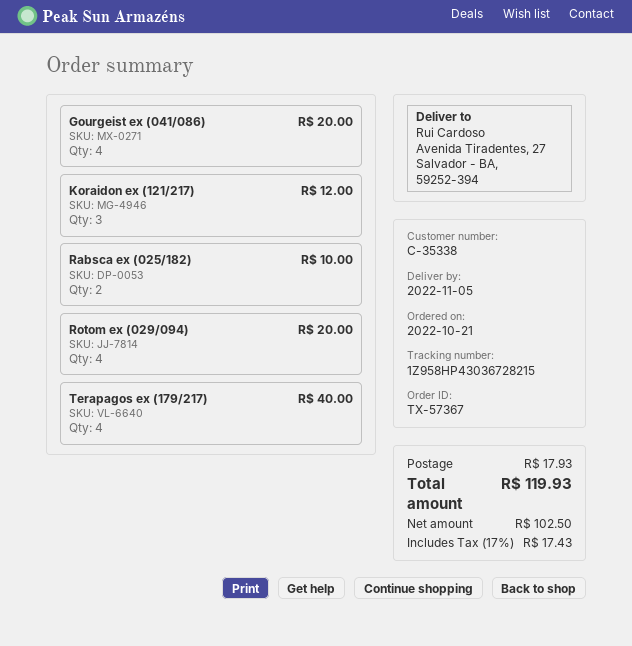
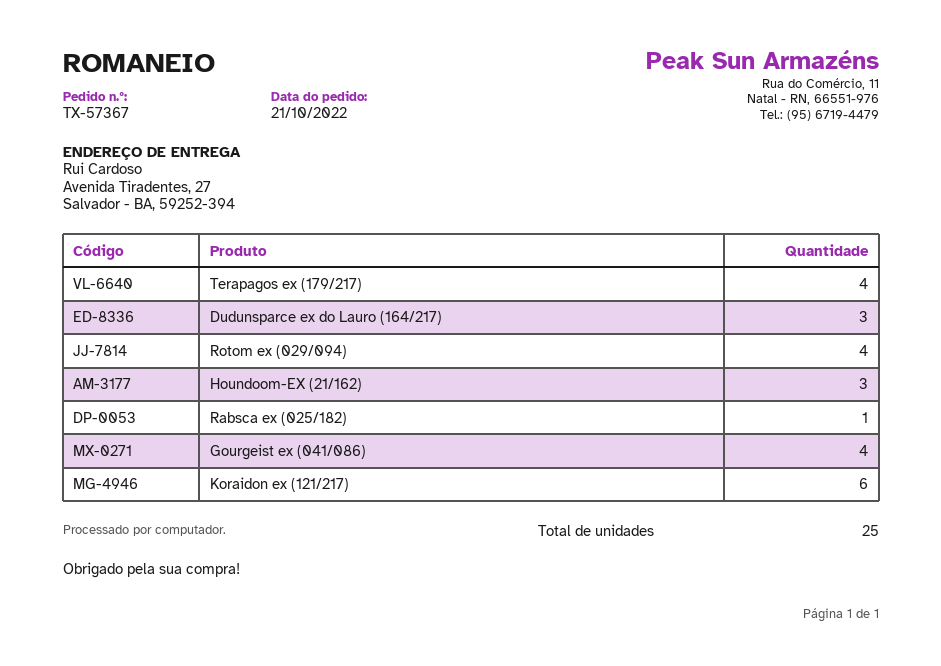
Koraidon ex (121/217): 3 -> 6
Rabsca ex (025/182): 2 -> 1
Dudunsparce ex do Lauro (164/217): none -> 3
Houndoom-EX (21/162): none -> 3

